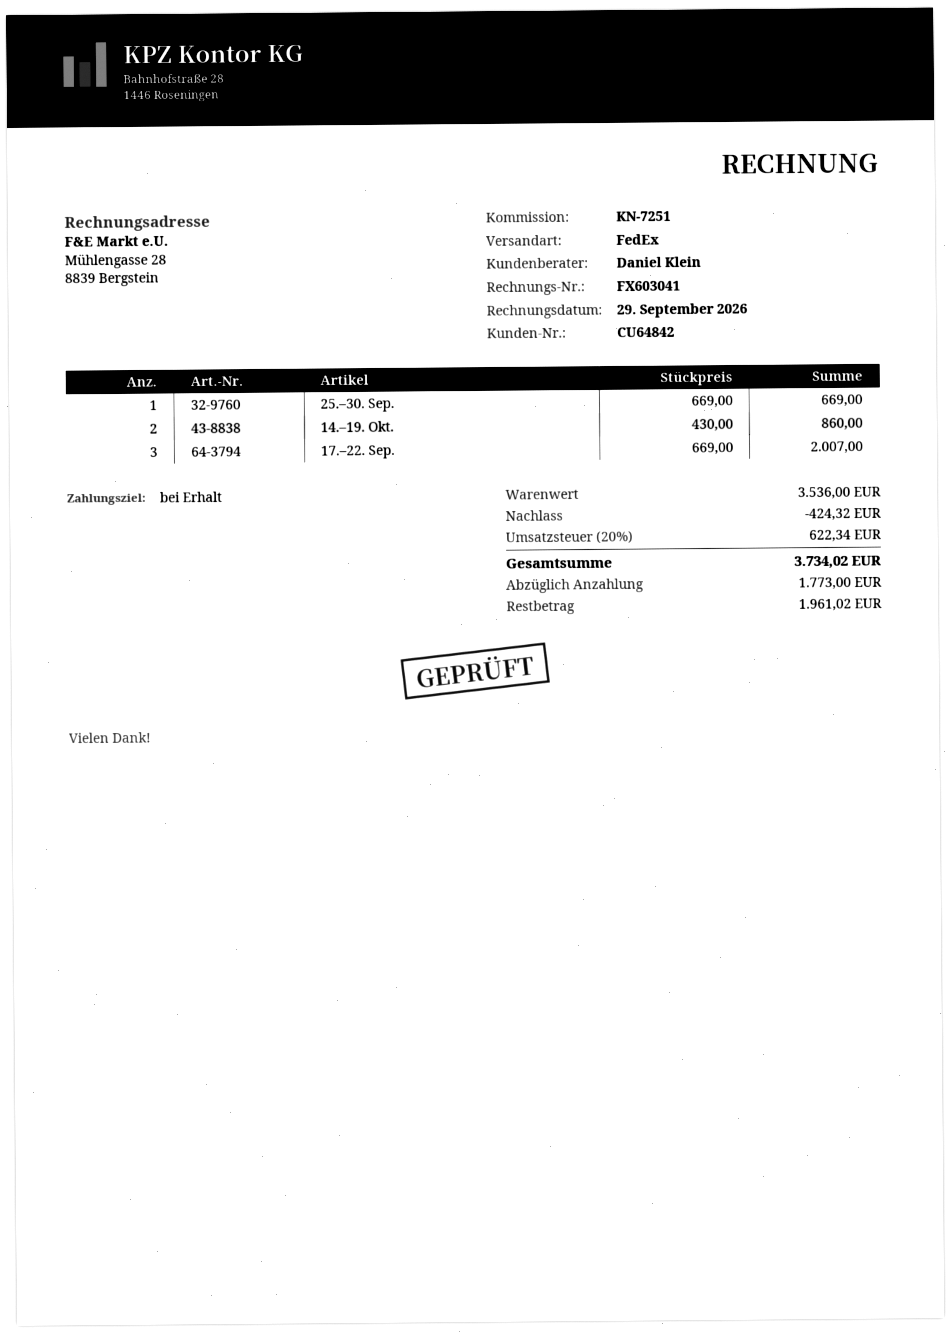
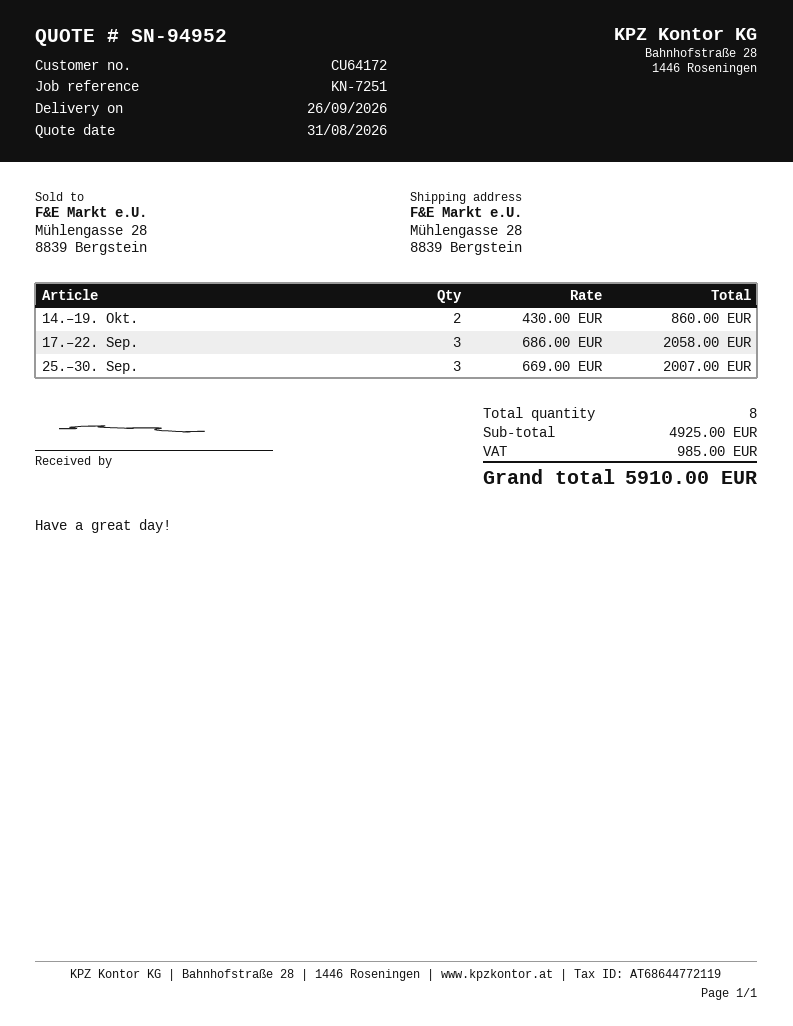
customer number: CU64842 -> CU64172
25.–30. Sep.: 1 x 669.00 = 669.00 -> 3 x 669.00 = 2007.00
17.–22. Sep.: 3 x 669.00 = 2007.00 -> 3 x 686.00 = 2058.00
subtotal: 3536.00 -> 4925.00
discount: 424.32 -> none
tax: 622.34 -> 985.00
total: 3734.02 -> 5910.00

